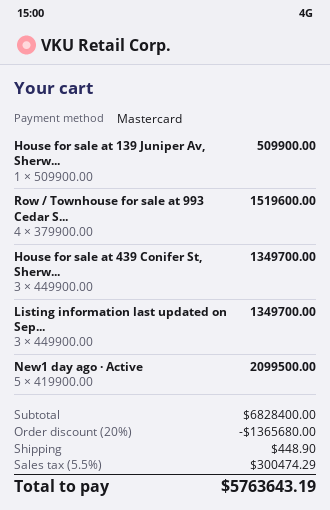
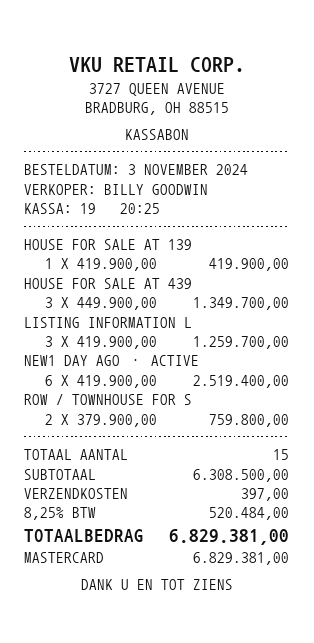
House for sale at 139 Juniper Av, Sherw...: 1 x 509900.00 = 509900.00 -> 1 x 419900.00 = 419900.00
Row / Townhouse for sale at 993 Cedar S...: 4 x 379900.00 = 1519600.00 -> 2 x 379900.00 = 759800.00
Listing information last updated on Sep...: 3 x 449900.00 = 1349700.00 -> 3 x 419900.00 = 1259700.00
New1 day ago · Active: 5 x 419900.00 = 2099500.00 -> 6 x 419900.00 = 2519400.00
subtotal: 6828400.00 -> 6308500.00
discount: 20% = 1365680.00 -> none
shipping: 448.90 -> 397.00
tax: 5.5% = 300474.29 -> 8.25% = 520484.00
total: 5763643.19 -> 6829381.00

